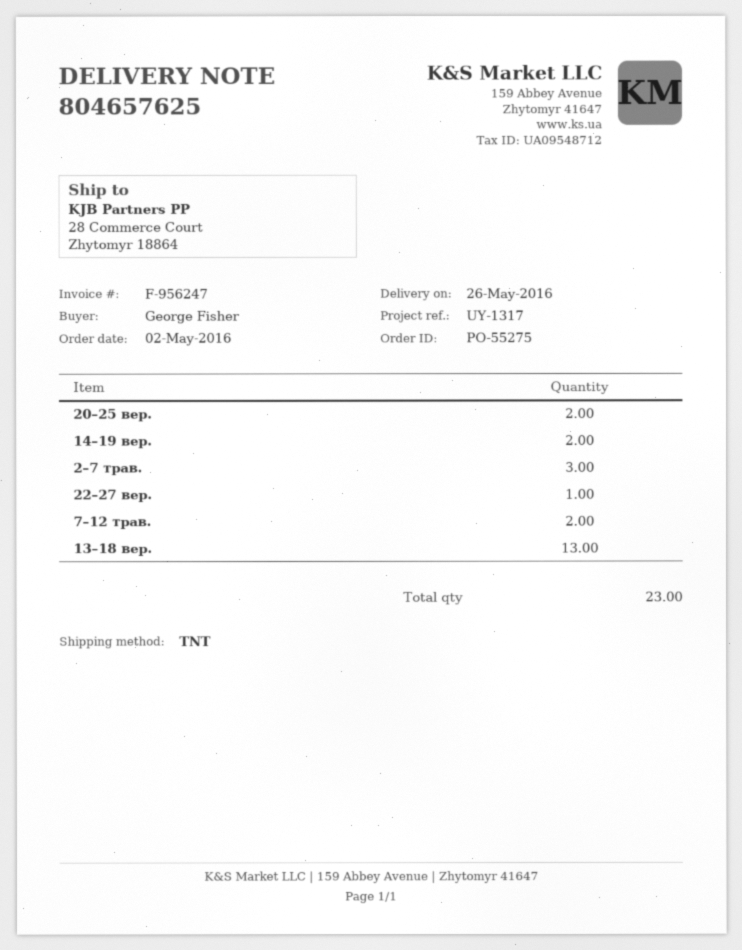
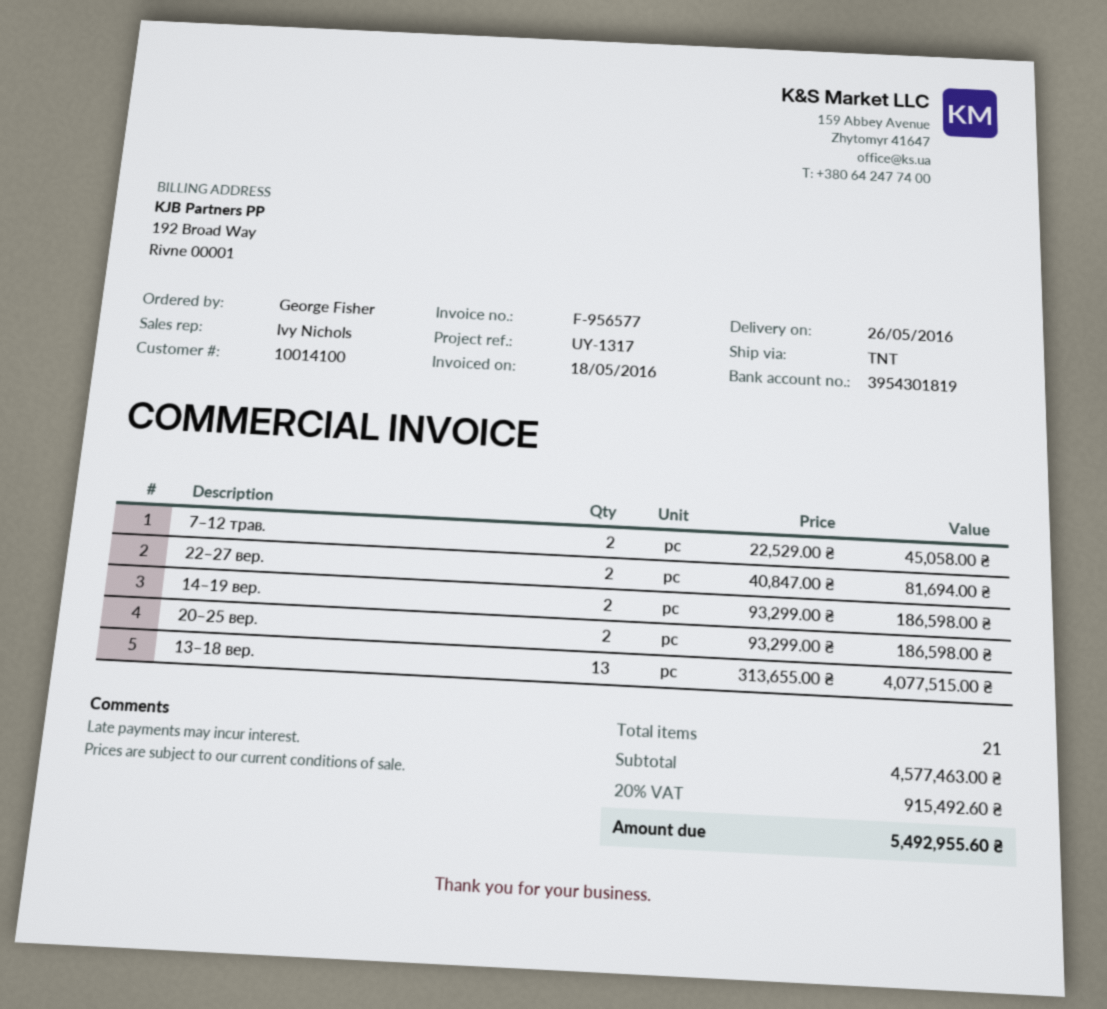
invoice number: F-956247 -> F-956577
2–7 трав.: 3 -> none
22–27 вер.: 1 -> 2
total quantity: 23 -> 21

